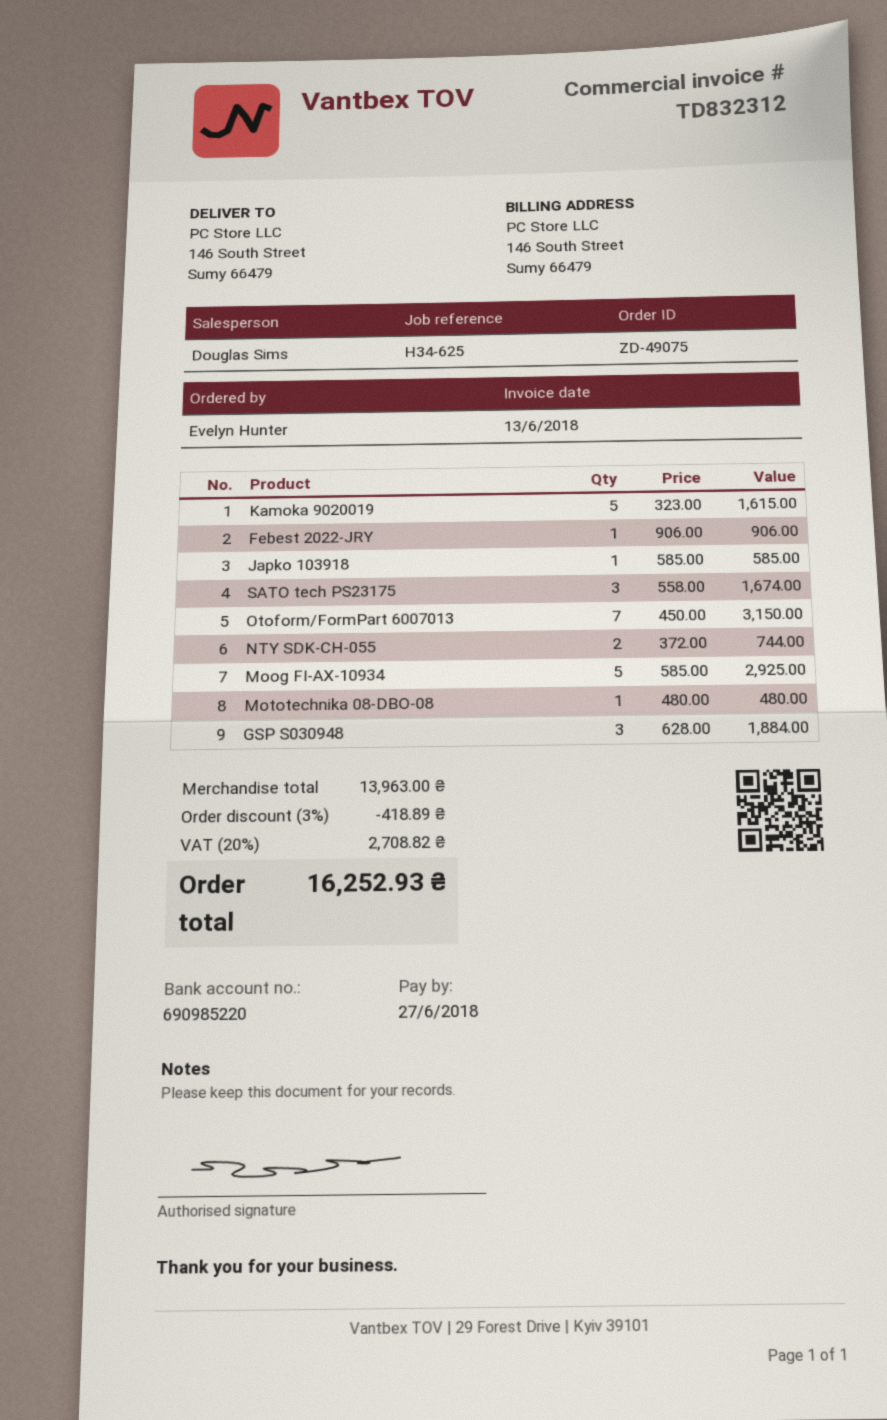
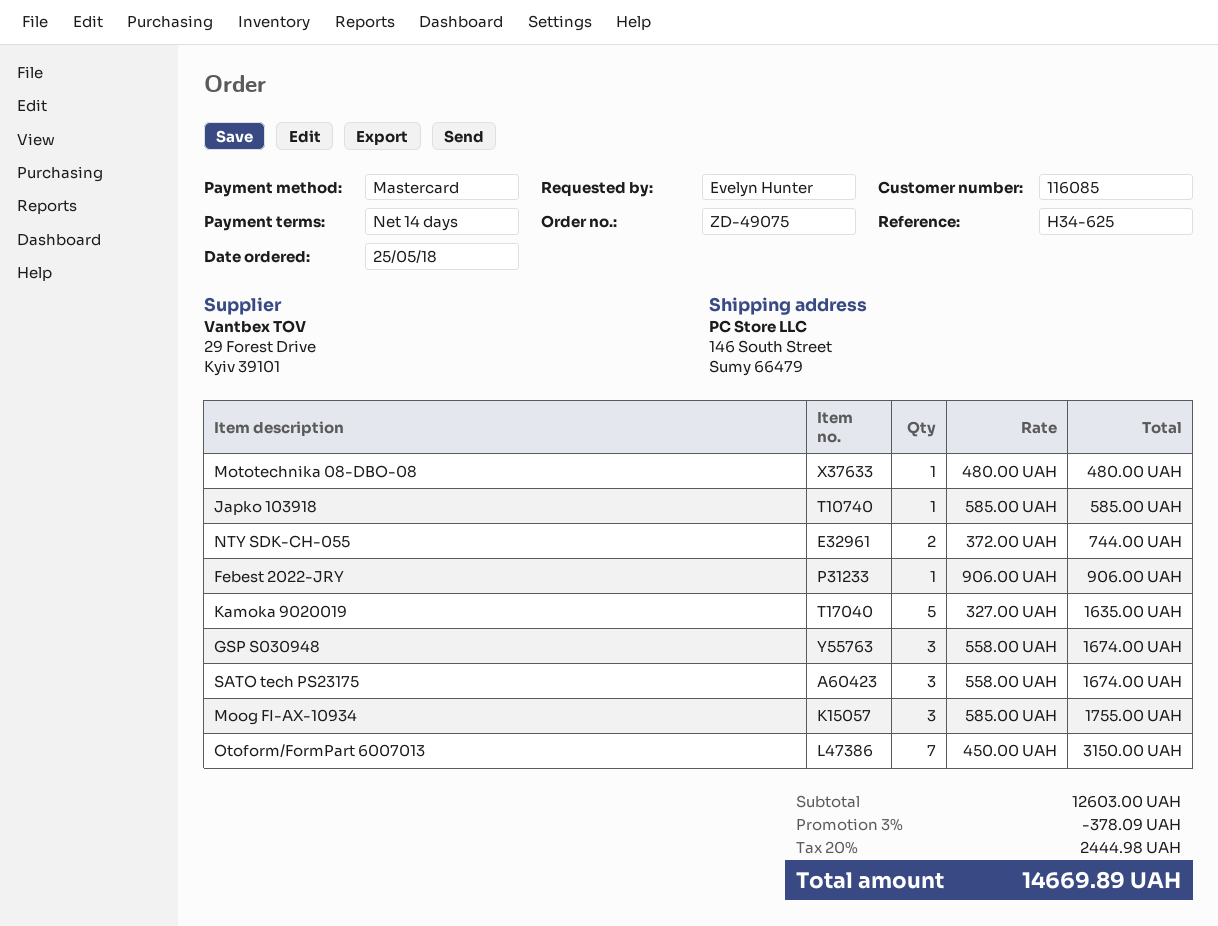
Kamoka 9020019: 5 x 323.00 = 1615.00 -> 5 x 327.00 = 1635.00
Moog FI-AX-10934: 5 x 585.00 = 2925.00 -> 3 x 585.00 = 1755.00
GSP S030948: 3 x 628.00 = 1884.00 -> 3 x 558.00 = 1674.00
subtotal: 13963.00 -> 12603.00
discount: 3% = 418.89 -> 3% = 378.09
tax: 20% = 2708.82 -> 20% = 2444.98
total: 16252.93 -> 14669.89

